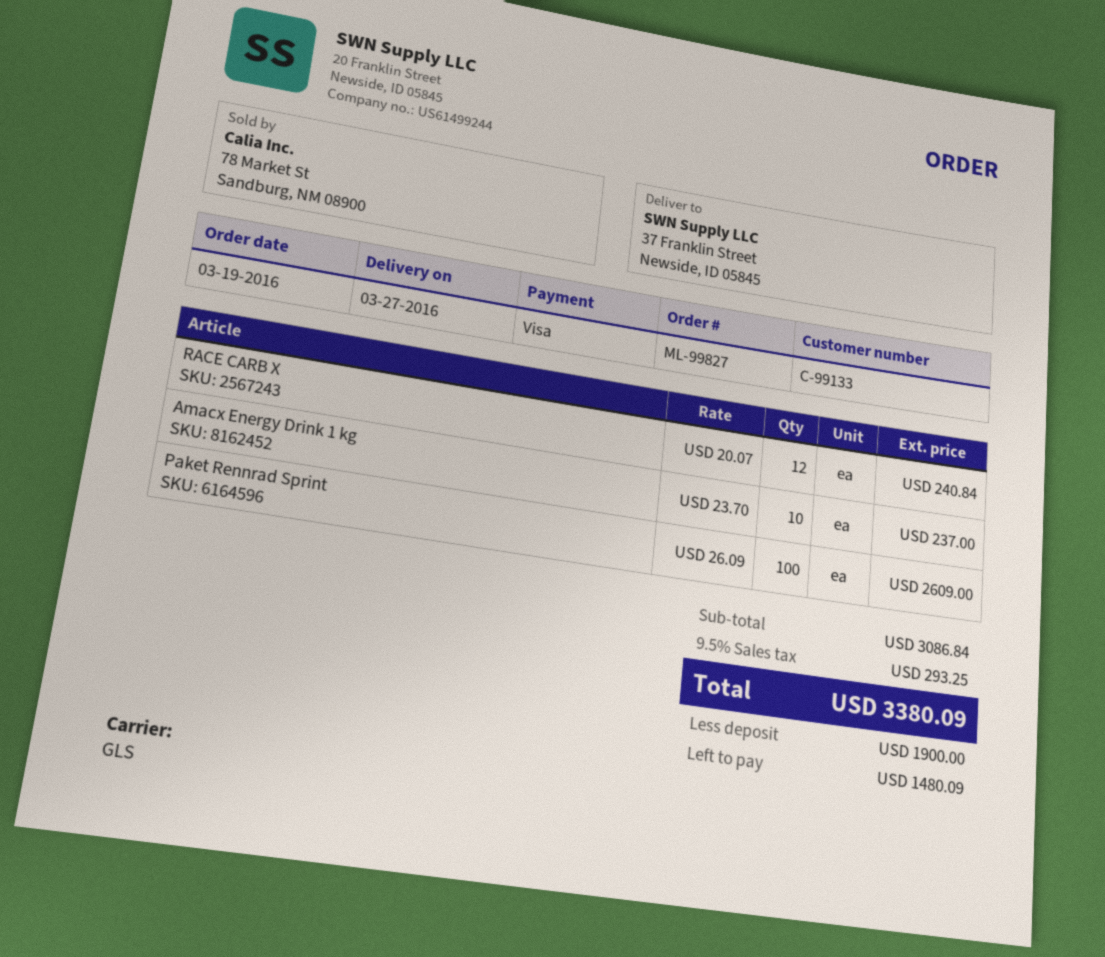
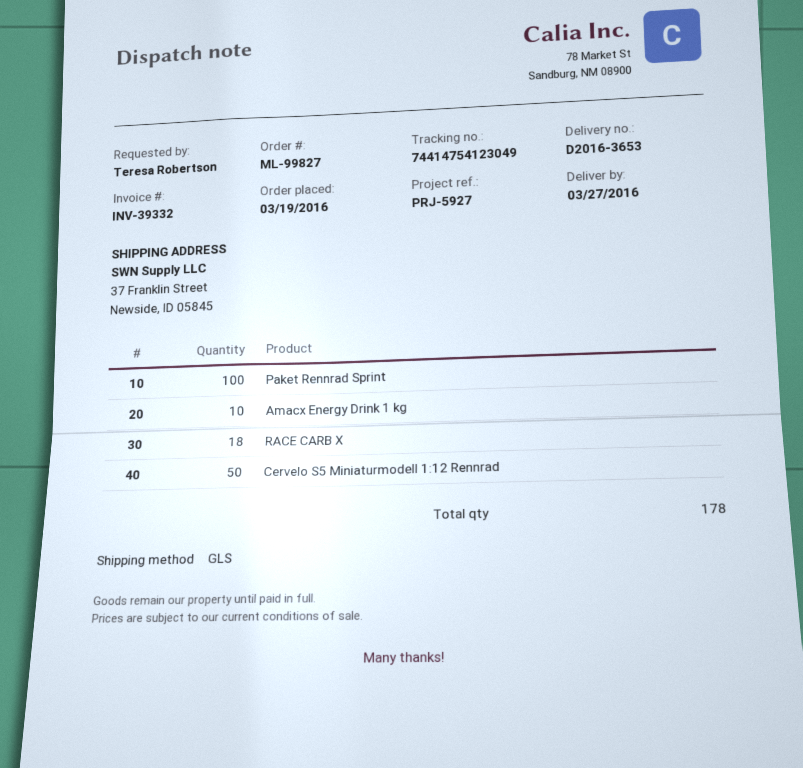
RACE CARB X: 12 -> 18
Cervelo S5 Miniaturmodell 1:12 Rennrad: none -> 50

